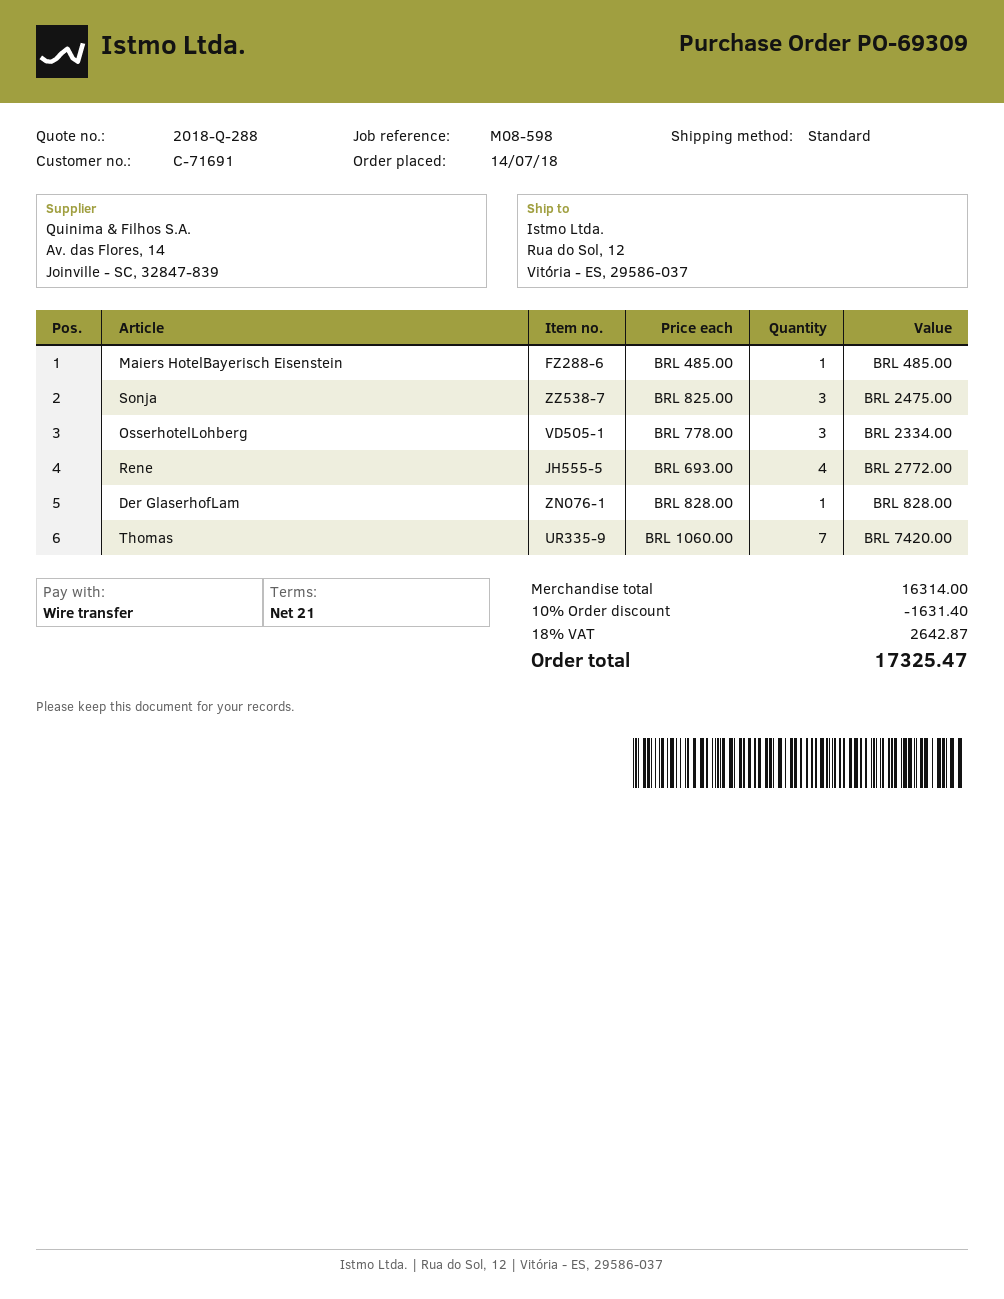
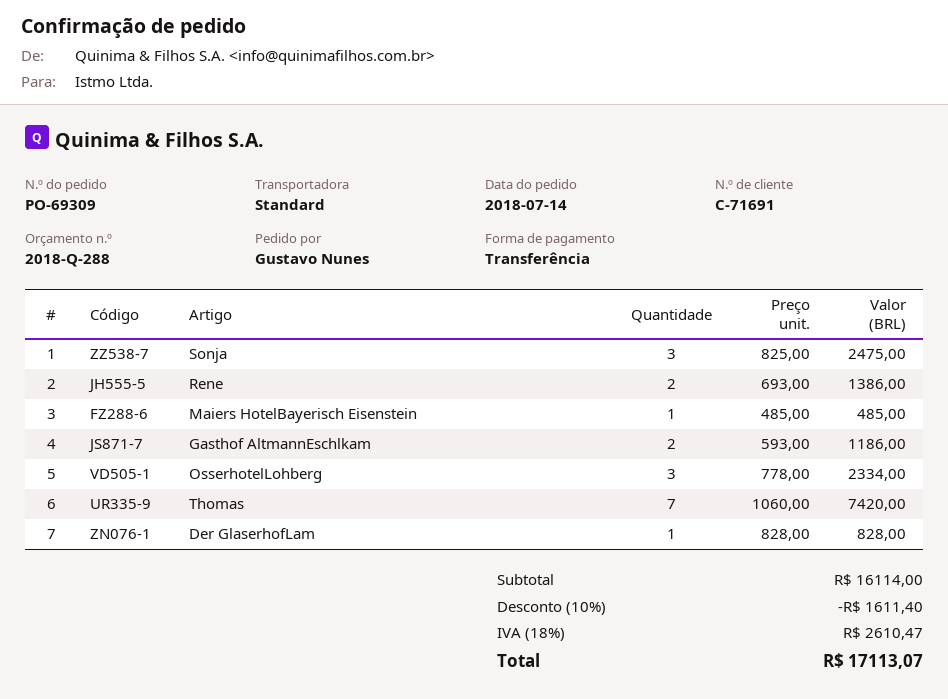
Rene: 4 x 693.00 = 2772.00 -> 2 x 693.00 = 1386.00
Gasthof AltmannEschlkam: none -> 2 x 593.00 = 1186.00
subtotal: 16314.00 -> 16114.00
discount: 10% = 1631.40 -> 10% = 1611.40
tax: 18% = 2642.87 -> 18% = 2610.47
total: 17325.47 -> 17113.07

